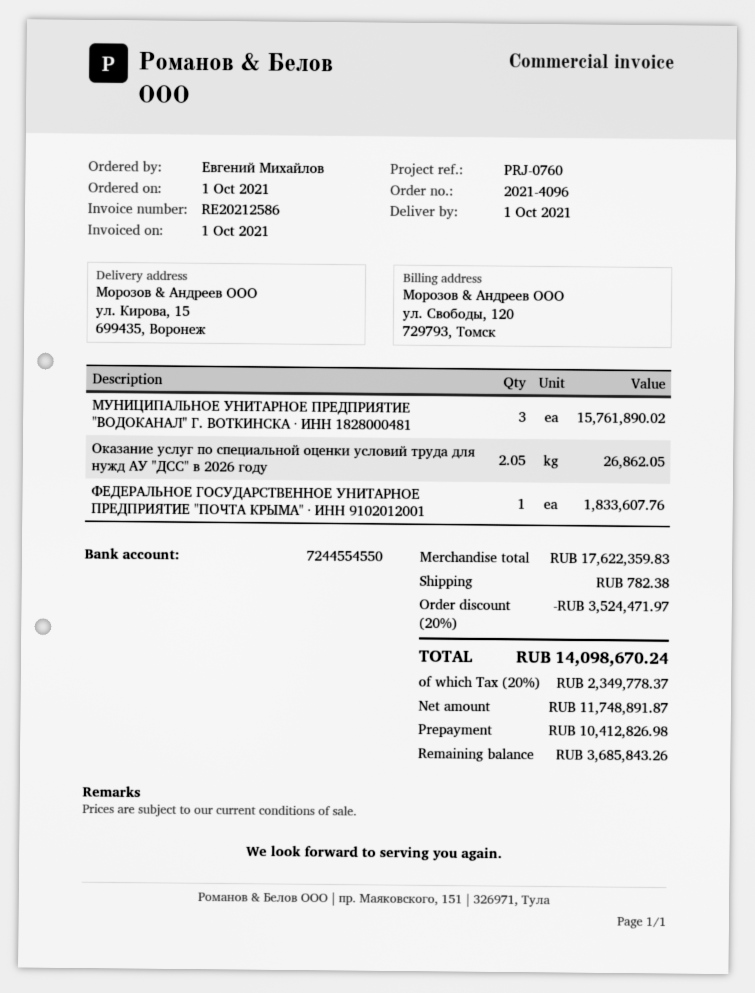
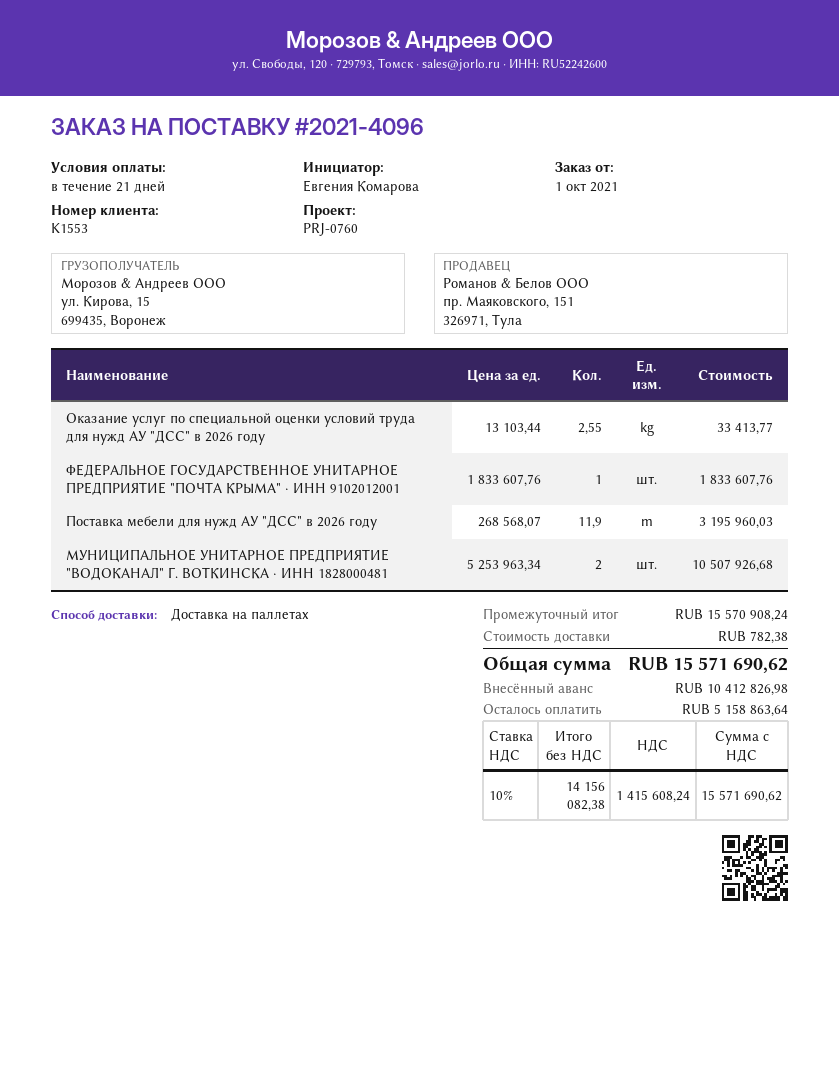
ordered by: Евгений Михайлов -> Евгения Комарова
МУНИЦИПАЛЬНОЕ УНИТАРНОЕ ПРЕДПРИЯТИЕ "ВОДОКАНАЛ" Г. ВОТКИНСКА · ИНН 1828000481: 3 for 15761890.02 -> 2 for 10507926.68
Оказание услуг по специальной оценки условий труда для нужд АУ "ДСС" в 2026 году: 2.05 for 26862.05 -> 2.55 for 33413.77
Поставка мебели для нужд АУ "ДСС" в 2026 году: none -> 11.9 for 3195960.03
subtotal: 17622359.83 -> 15570908.24
discount: 20% = 3524471.97 -> none
net: 11748891.87 -> 14156082.38
tax: 20% = 2349778.37 -> 10% = 1415608.24
total: 14098670.24 -> 15571690.62
balance: 3685843.26 -> 5158863.64

